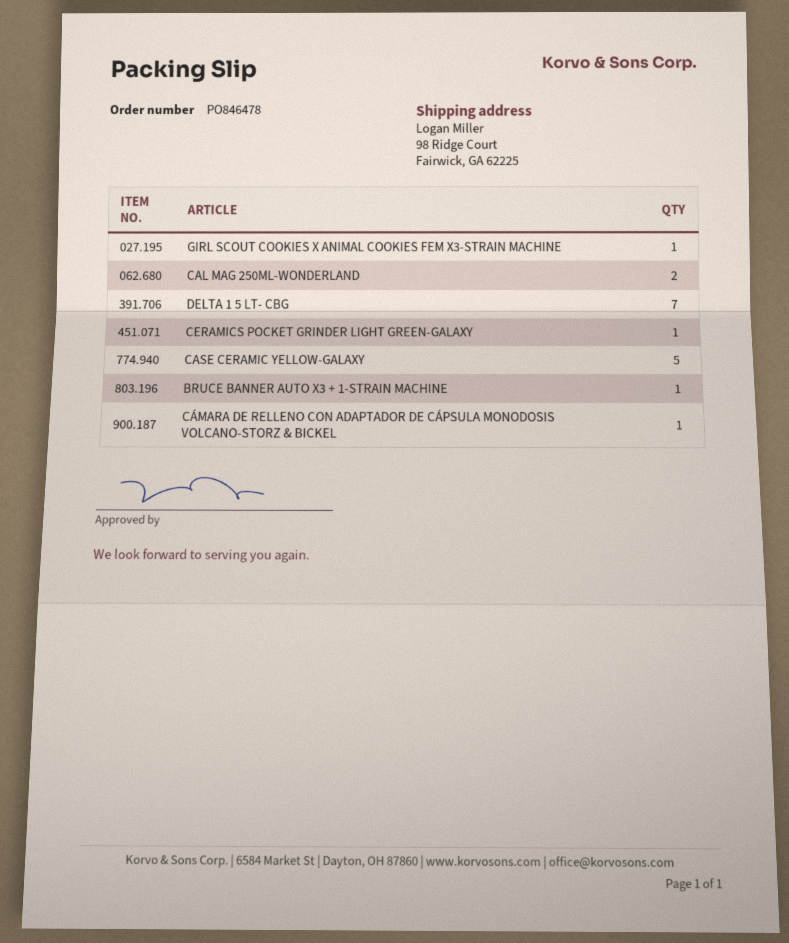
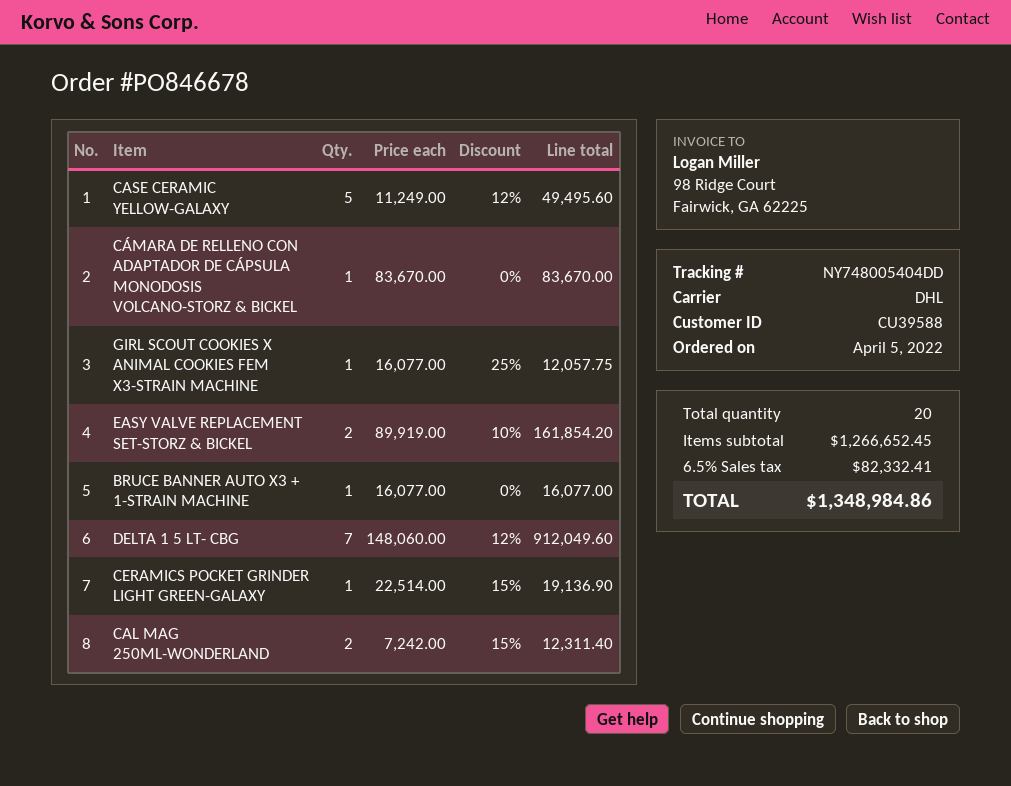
order number: PO846478 -> PO846678
EASY VALVE REPLACEMENT SET-STORZ & BICKEL: none -> 2

